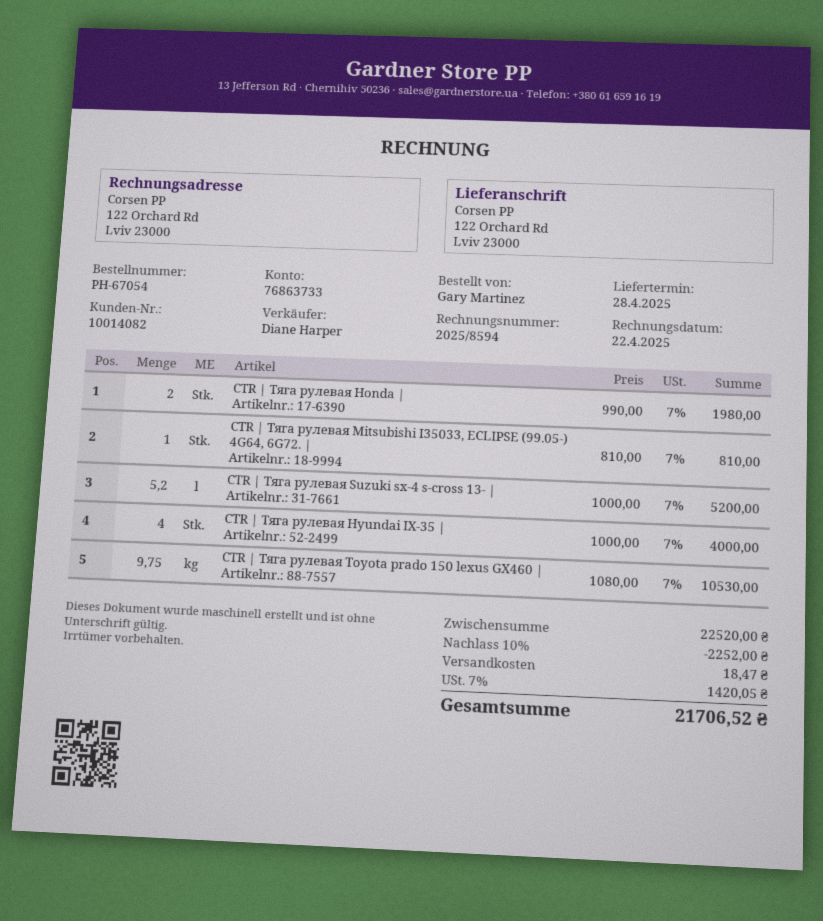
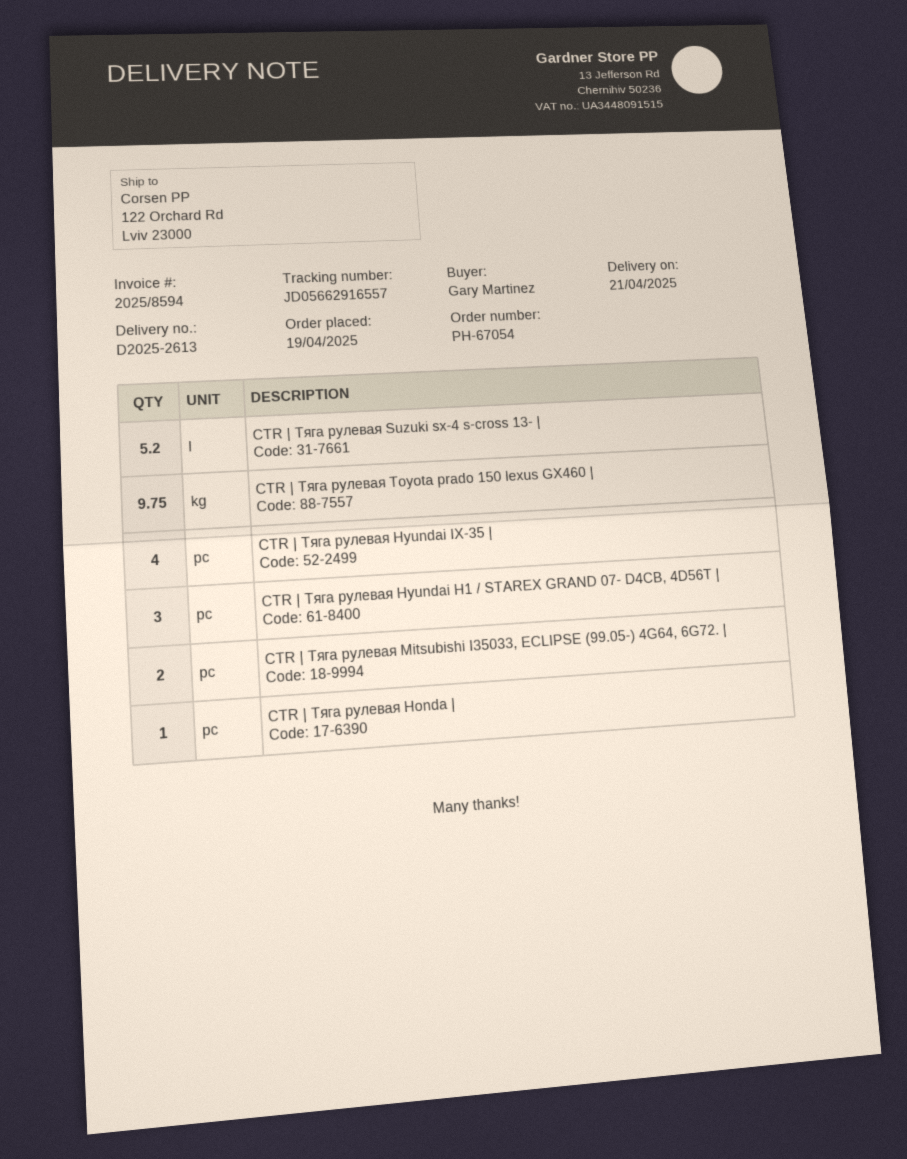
delivery date: 2025-04-28 -> 2025-04-21
CTR | Тяга рулевая Honda |: 2 -> 1
CTR | Тяга рулевая Mitsubishi I35033, ECLIPSE (99.05-) 4G64, 6G72. |: 1 -> 2
CTR | Тяга рулевая Hyundai H1 / STAREX GRAND 07- D4CB, 4D56T |: none -> 3

